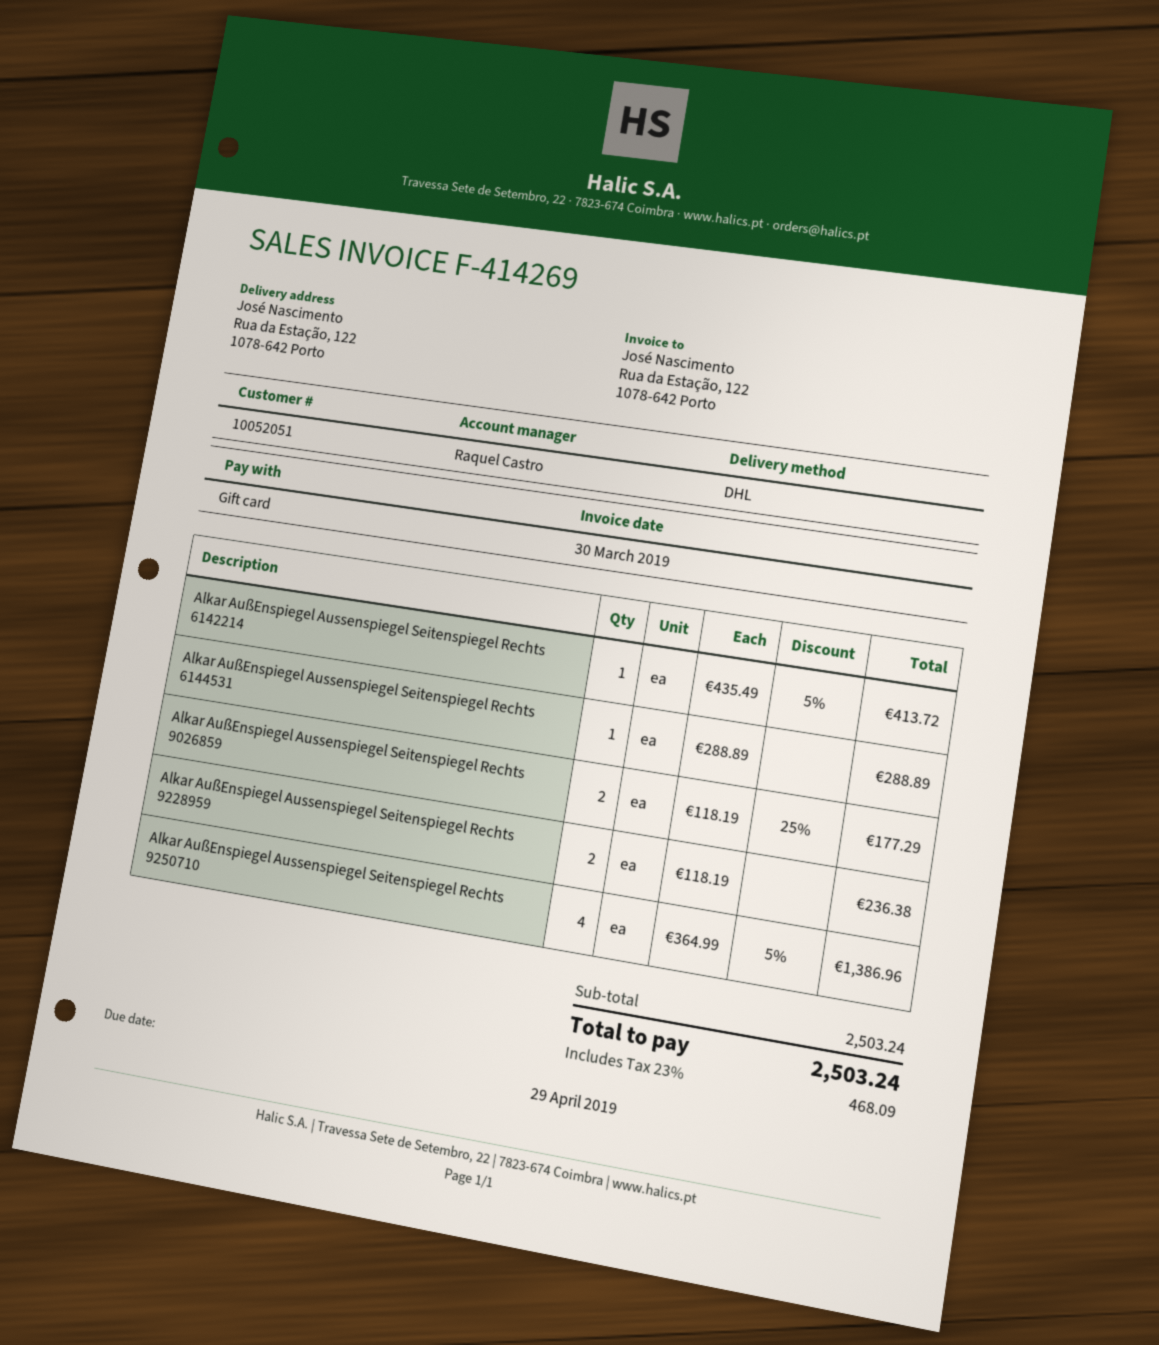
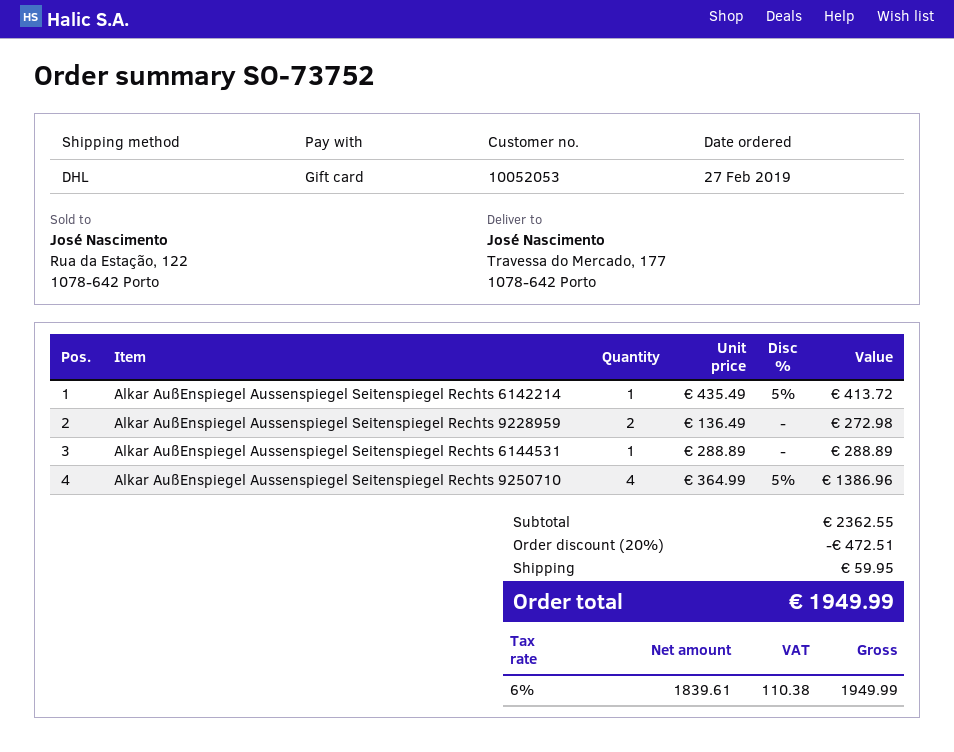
customer number: 10052051 -> 10052053
ship to: Rua da Estação, 122, 1078-642 Porto -> Travessa do Mercado, 177, 1078-642 Porto
Alkar AußEnspiegel Aussenspiegel Seitenspiegel Rechts 9026859: 2 x 118.19 - 25% = 177.29 -> none
Alkar AußEnspiegel Aussenspiegel Seitenspiegel Rechts 9228959: 2 x 118.19 = 236.38 -> 2 x 136.49 = 272.98
subtotal: 2503.24 -> 2362.55
discount: none -> 20% = 472.51
shipping: none -> 59.95
tax: 23% = 468.09 -> 6% = 110.38
total: 2503.24 -> 1949.99

